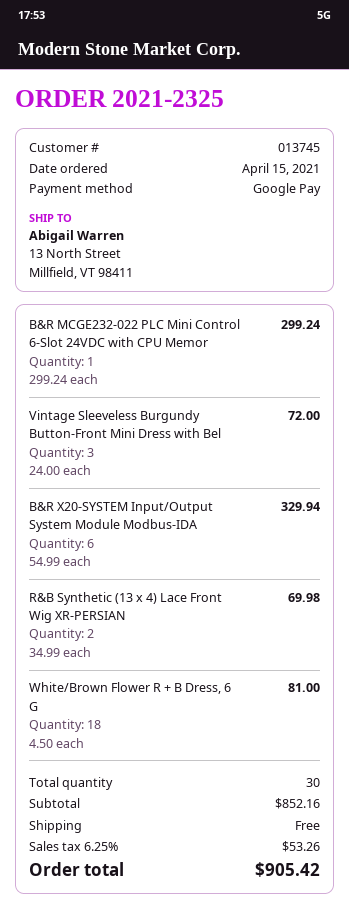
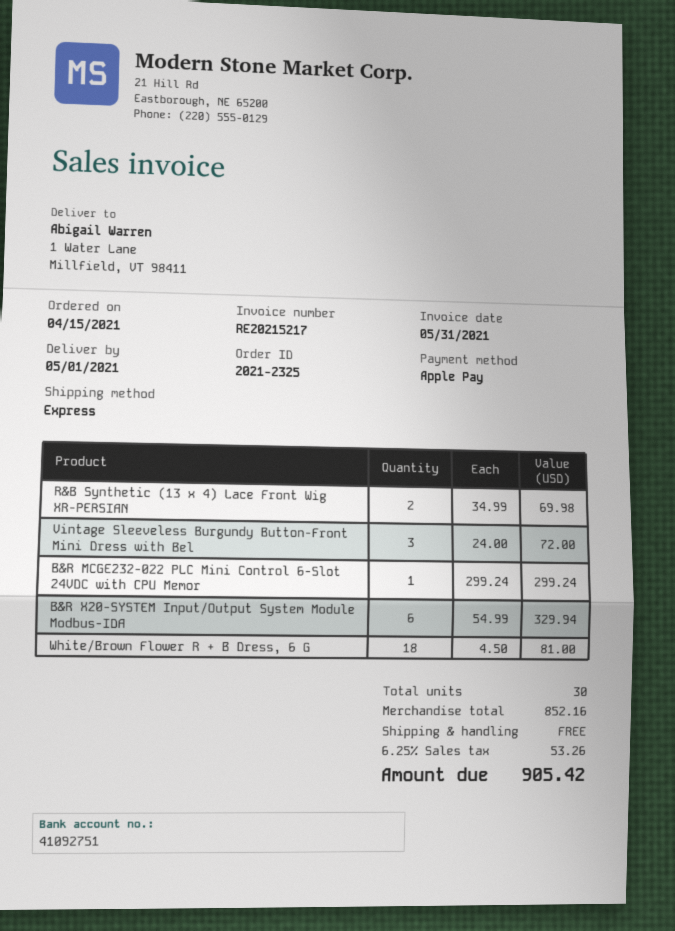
payment method: Google Pay -> Apple Pay
ship to: 13 North Street, Millfield, VT 98411 -> 1 Water Lane, Millfield, VT 98411

